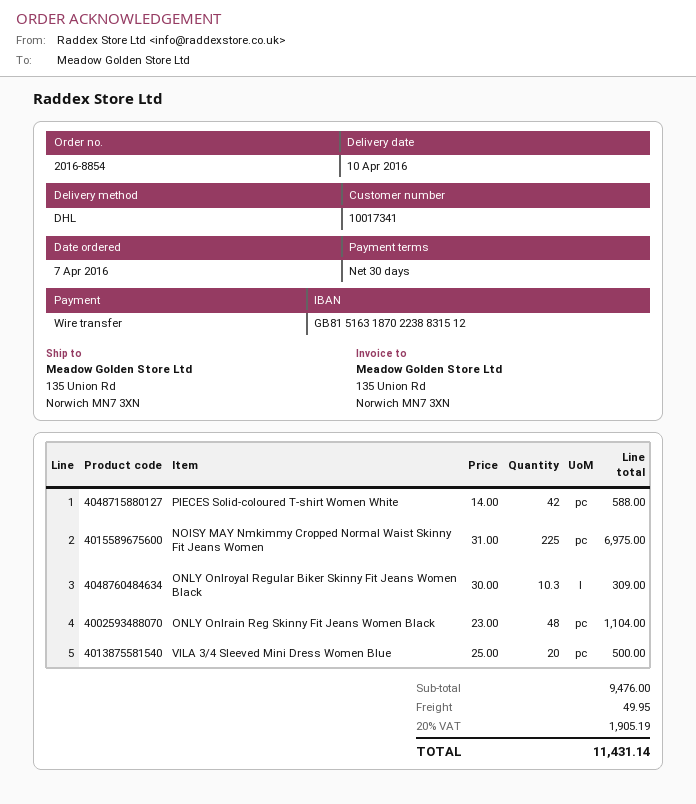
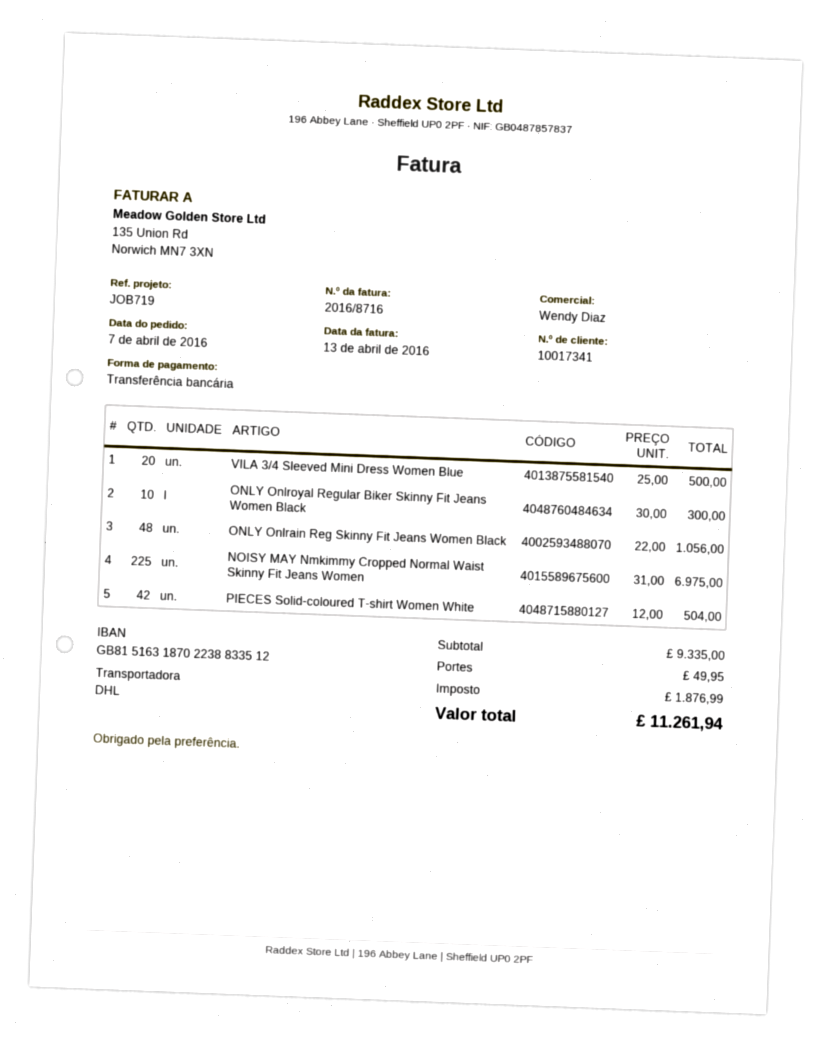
bank account: GB81516318702238831512 -> GB81516318702238833512
PIECES Solid-coloured T-shirt Women White: 42 x 14.00 = 588.00 -> 42 x 12.00 = 504.00
ONLY Onlroyal Regular Biker Skinny Fit Jeans Women Black: 10.3 x 30.00 = 309.00 -> 10 x 30.00 = 300.00
ONLY Onlrain Reg Skinny Fit Jeans Women Black: 48 x 23.00 = 1104.00 -> 48 x 22.00 = 1056.00
subtotal: 9476.00 -> 9335.00
tax: 1905.19 -> 1876.99
total: 11431.14 -> 11261.94

